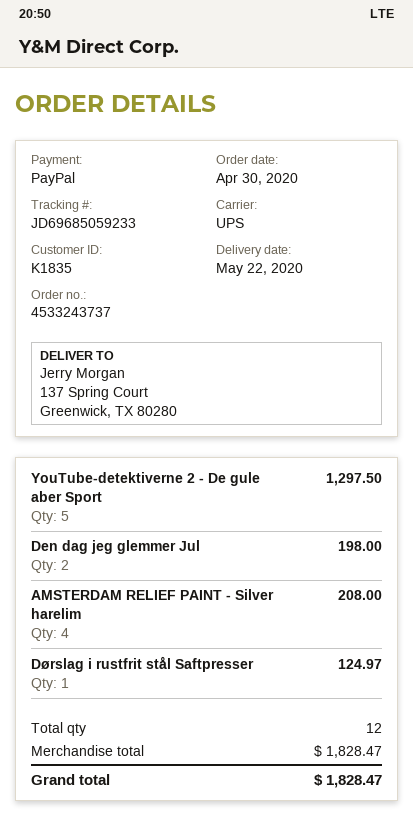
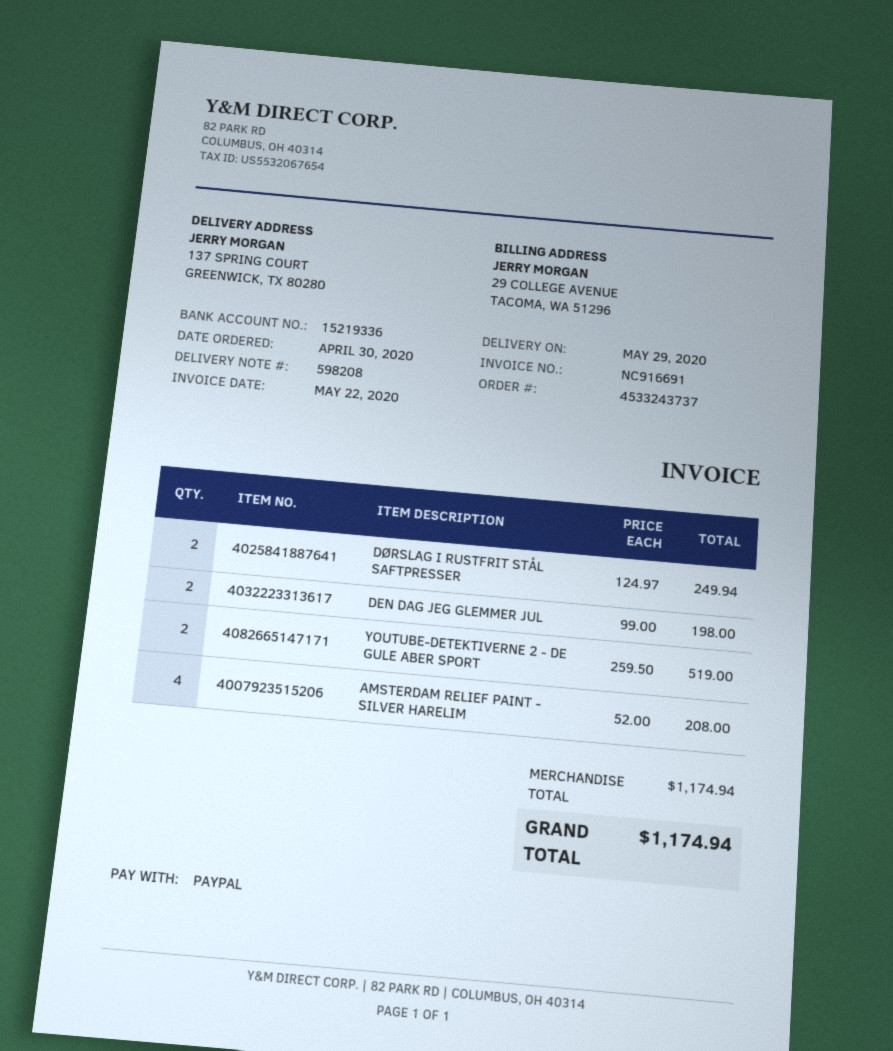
delivery date: 2020-05-22 -> 2020-05-29
YouTube-detektiverne 2 - De gule aber Sport: 5 for 1297.50 -> 2 for 519.00
Dørslag i rustfrit stål Saftpresser: 1 for 124.97 -> 2 for 249.94
subtotal: 1828.47 -> 1174.94
total: 1828.47 -> 1174.94

